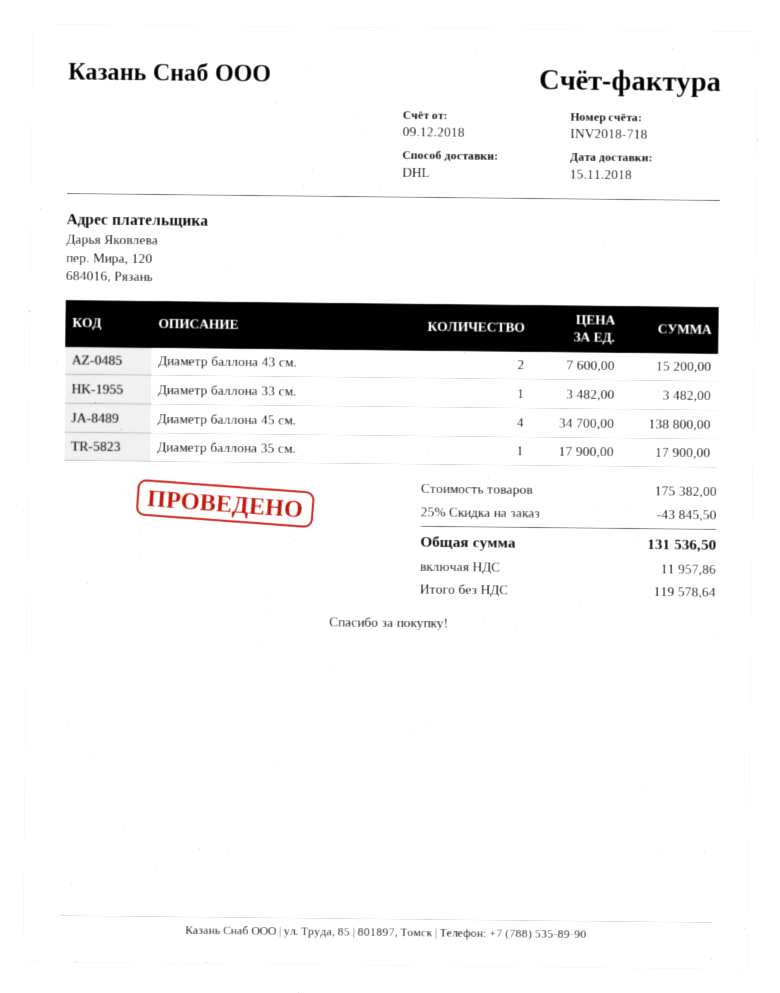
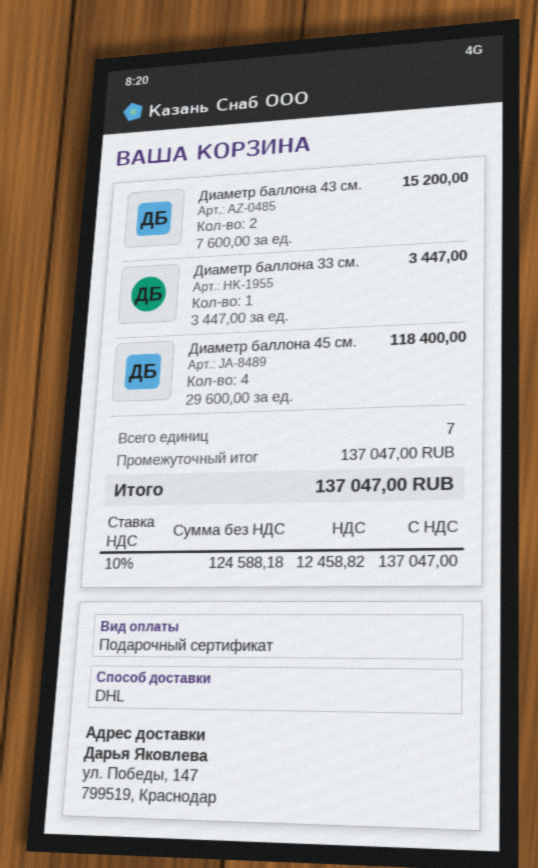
Диаметр баллона 33 см.: 1 x 3482.00 = 3482.00 -> 1 x 3447.00 = 3447.00
Диаметр баллона 45 см.: 4 x 34700.00 = 138800.00 -> 4 x 29600.00 = 118400.00
Диаметр баллона 35 см.: 1 x 17900.00 = 17900.00 -> none
subtotal: 175382.00 -> 137047.00
discount: 25% = 43845.50 -> none
net: 119578.64 -> 124588.18
tax: 11957.86 -> 12458.82
total: 131536.50 -> 137047.00

